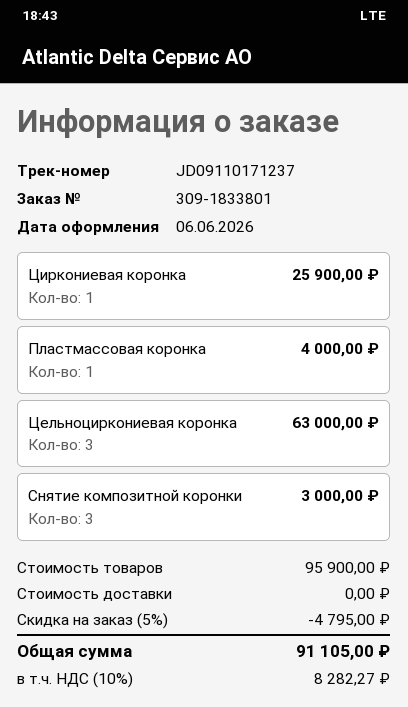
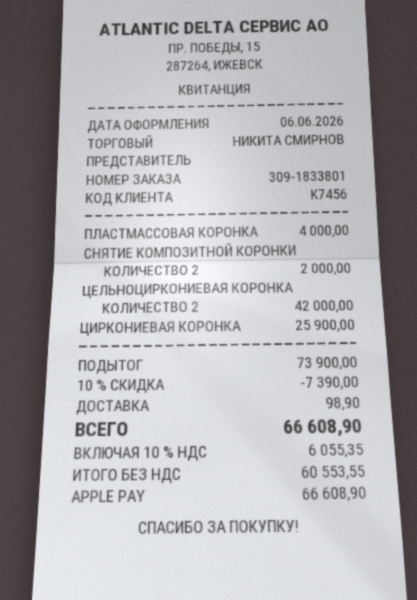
Цельноциркониевая коронка: 3 for 63000.00 -> 2 for 42000.00
Снятие композитной коронки: 3 for 3000.00 -> 2 for 2000.00
subtotal: 95900.00 -> 73900.00
discount: 5% = 4795.00 -> 10% = 7390.00
shipping: 0.00 -> 98.90
tax: 10% = 8282.27 -> 10% = 6055.35
total: 91105.00 -> 66608.90

